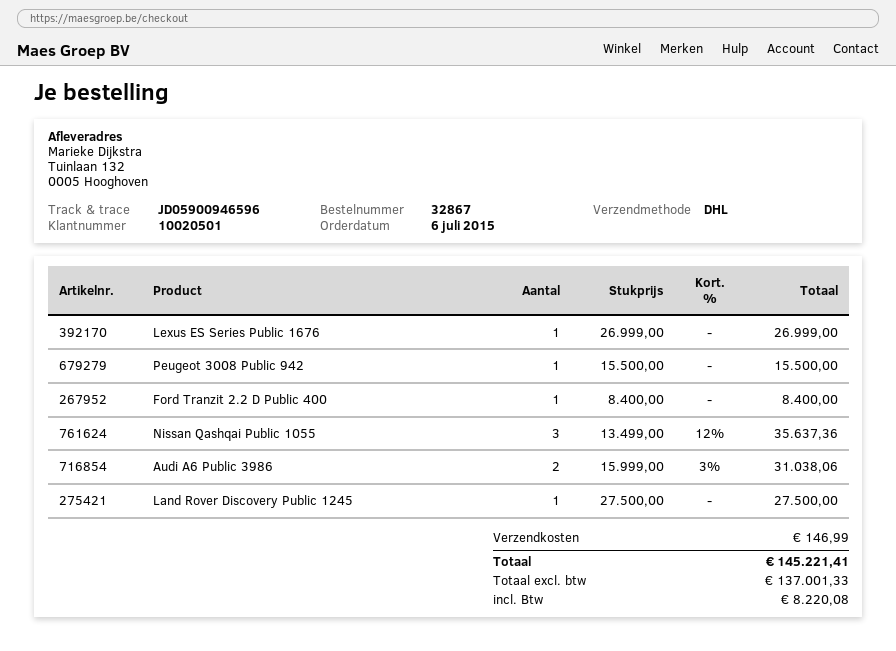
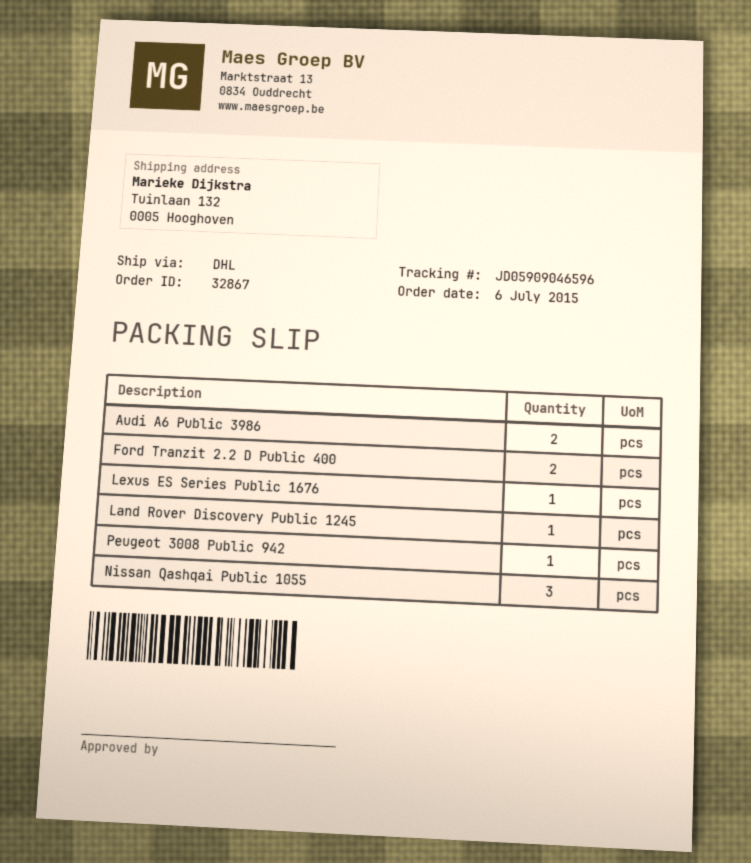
tracking number: JD05900946596 -> JD05909046596
Ford Tranzit 2.2 D Public 400: 1 -> 2

